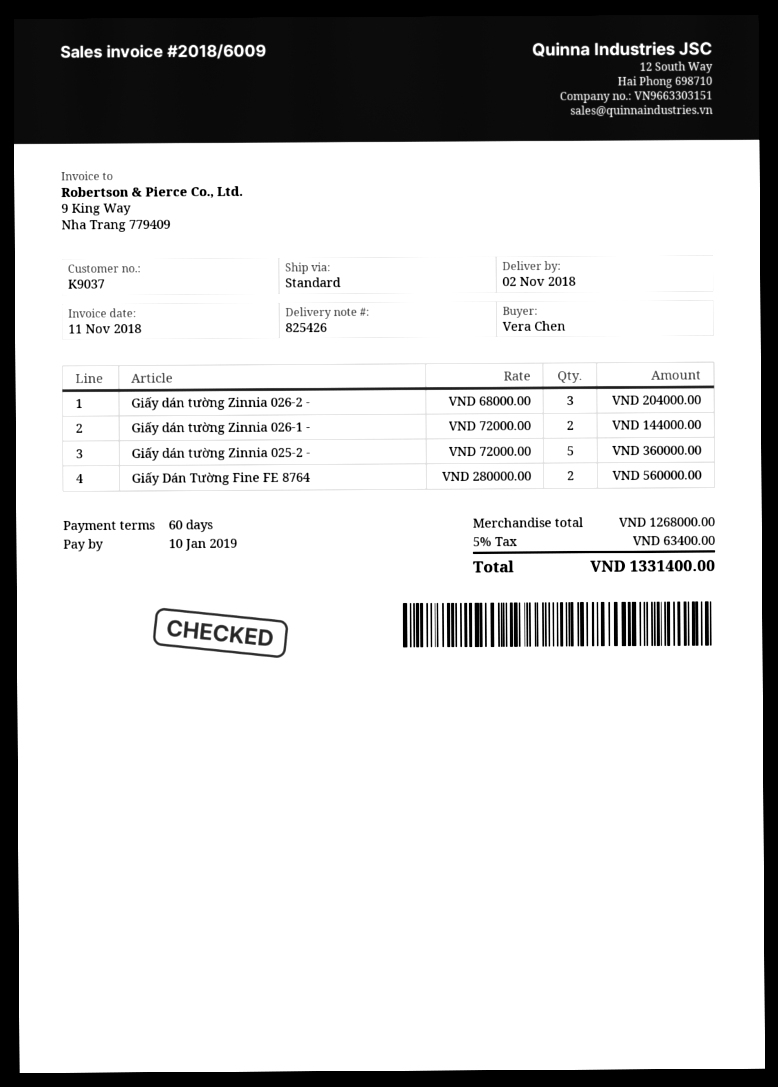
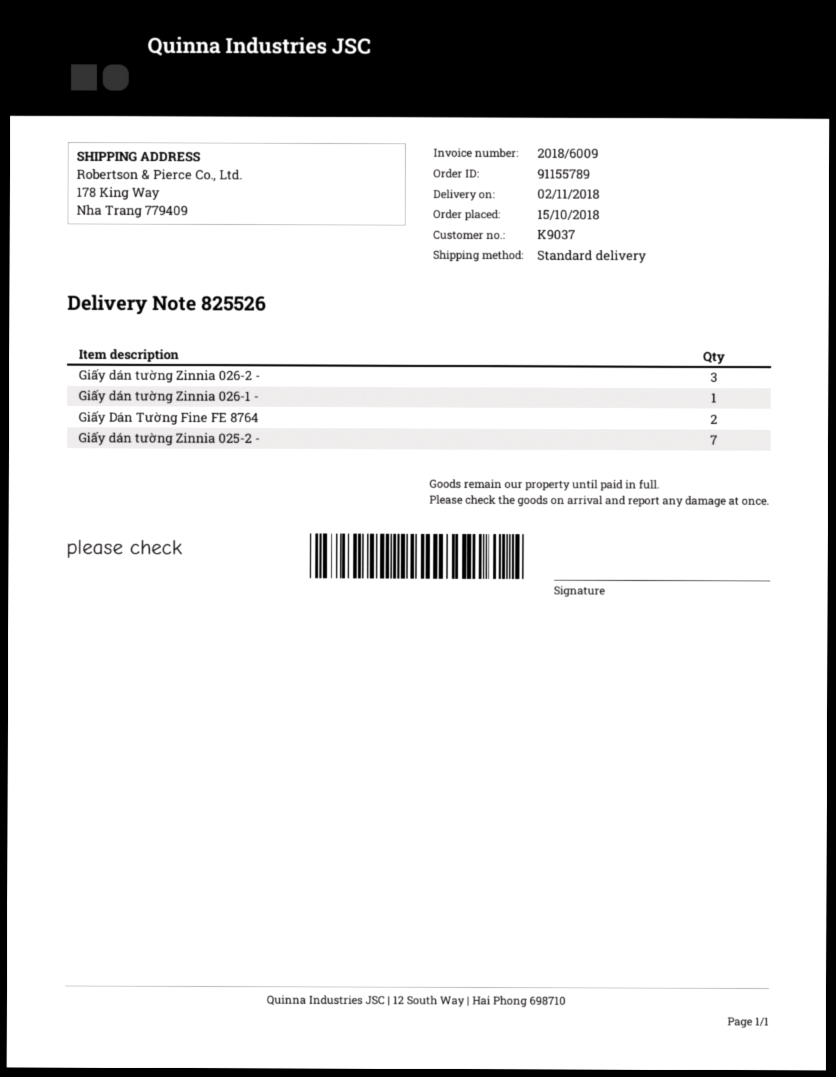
delivery note number: 825426 -> 825526
Giấy dán tường Zinnia 026-1 -: 2 -> 1
Giấy dán tường Zinnia 025-2 -: 5 -> 7

